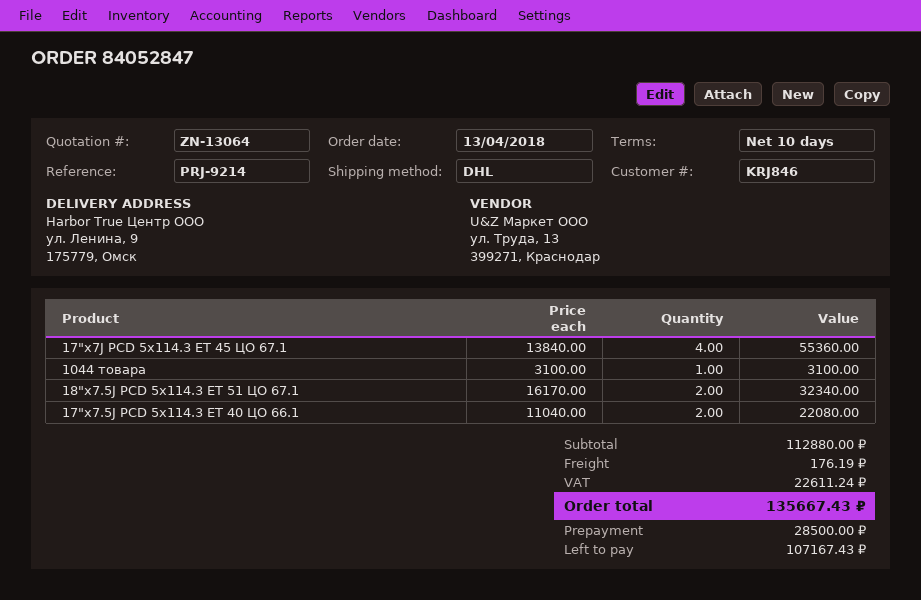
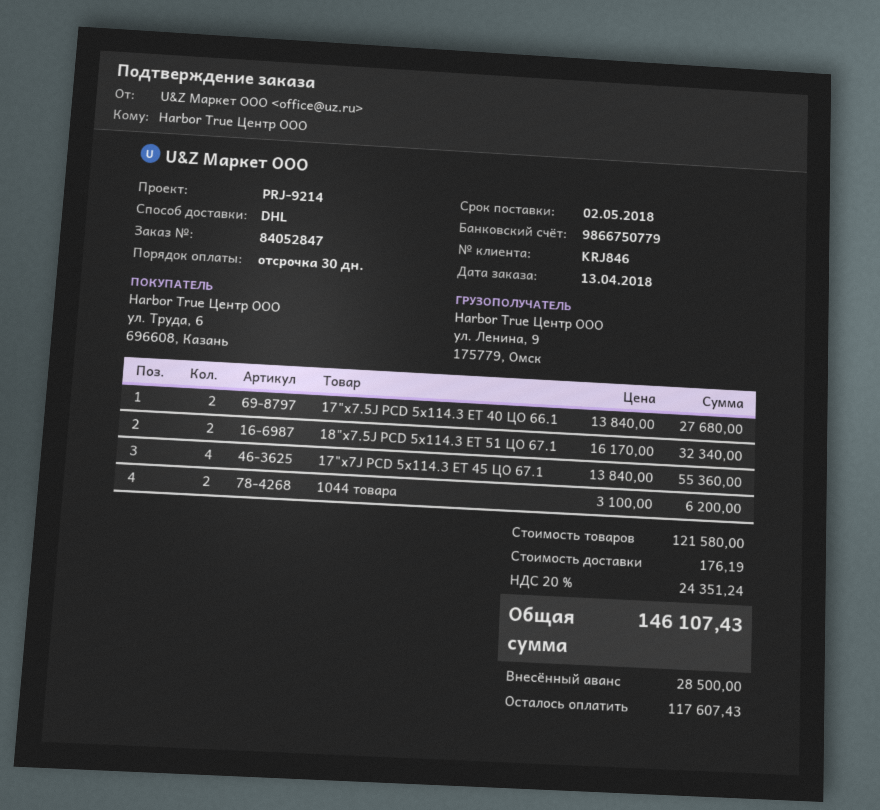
payment terms: 10 days -> 30 days
1044 товара: 1 x 3100.00 = 3100.00 -> 2 x 3100.00 = 6200.00
17"x7.5J PCD 5x114.3 ЕТ 40 ЦО 66.1: 2 x 11040.00 = 22080.00 -> 2 x 13840.00 = 27680.00
subtotal: 112880.00 -> 121580.00
tax: 22611.24 -> 24351.24
total: 135667.43 -> 146107.43
balance: 107167.43 -> 117607.43

